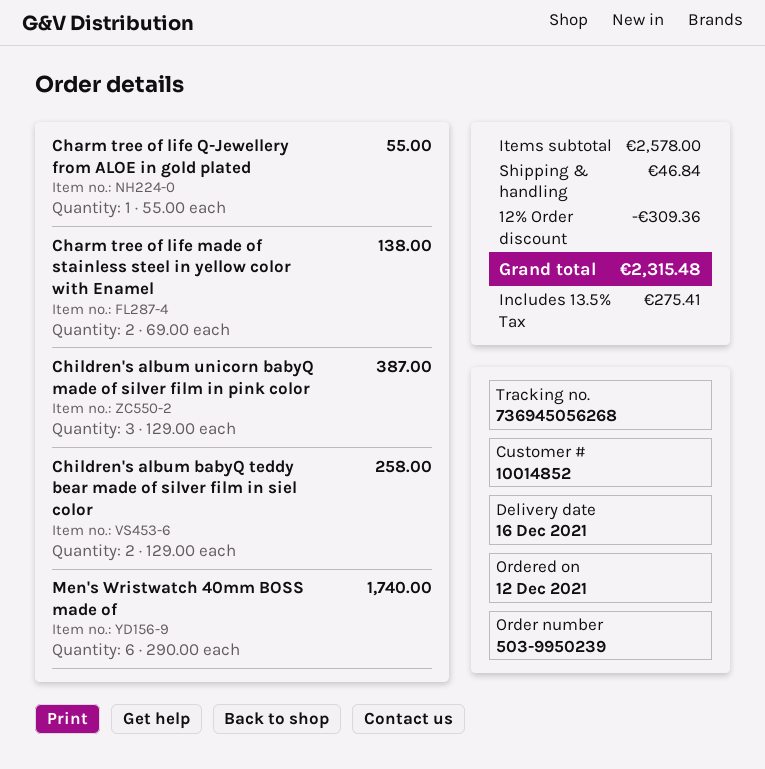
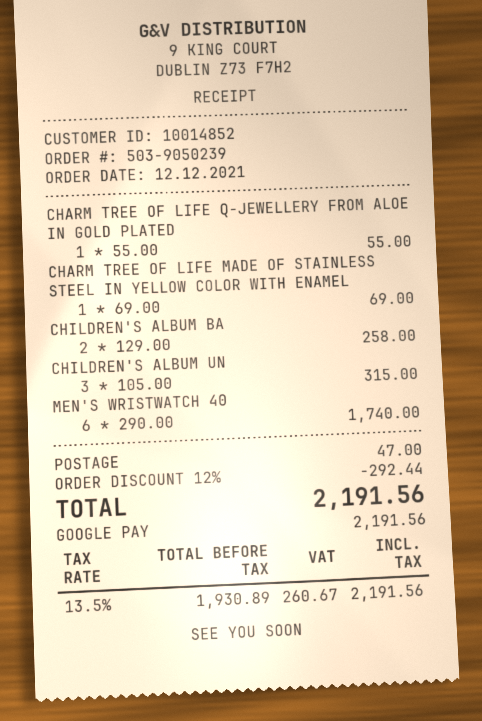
order number: 503-9950239 -> 503-9050239
Charm tree of life made of stainless steel in yellow color with Enamel: 2 x 69.00 = 138.00 -> 1 x 69.00 = 69.00
Children's album unicorn babyQ made of silver film in pink color: 3 x 129.00 = 387.00 -> 3 x 105.00 = 315.00
discount: 12% = 309.36 -> 12% = 292.44
shipping: 46.84 -> 47.00
tax: 13.5% = 275.41 -> 13.5% = 260.67
total: 2315.48 -> 2191.56

